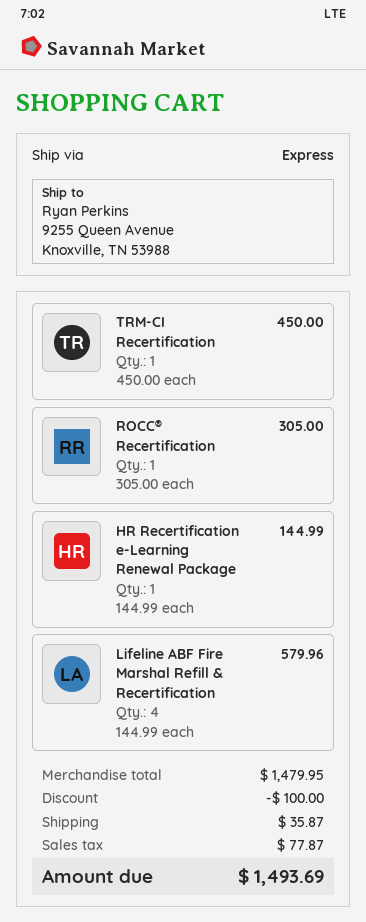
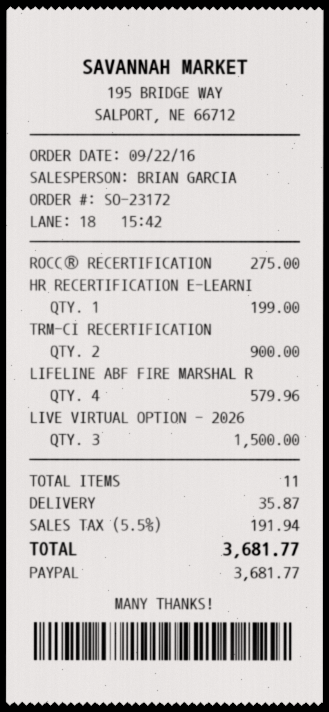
TRM-CI Recertification: 1 for 450.00 -> 2 for 900.00
ROCC® Recertification: 1 for 305.00 -> 1 for 275.00
HR Recertification e-Learning Renewal Package: 1 for 144.99 -> 1 for 199.00
LIVE VIRTUAL OPTION - 2026: none -> 3 for 1500.00
discount: 100.00 -> none
tax: 77.87 -> 191.94
total: 1493.69 -> 3681.77

